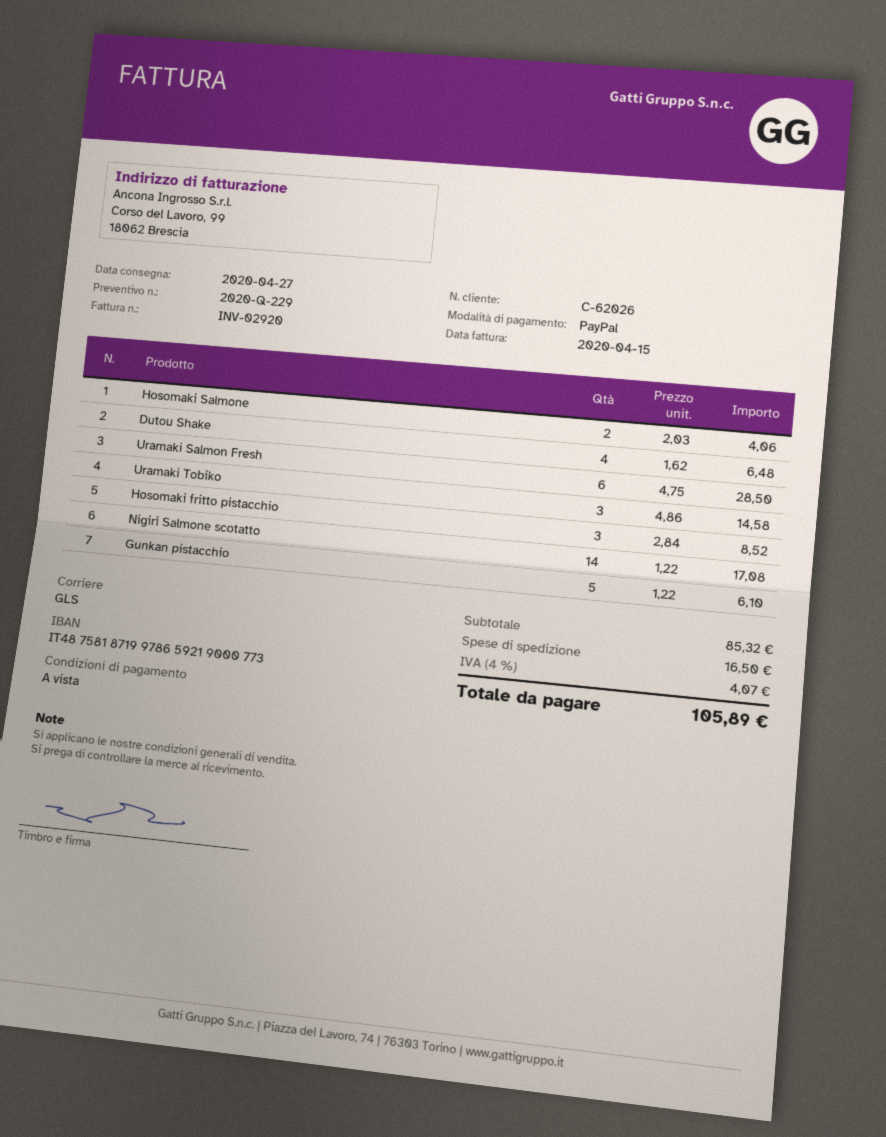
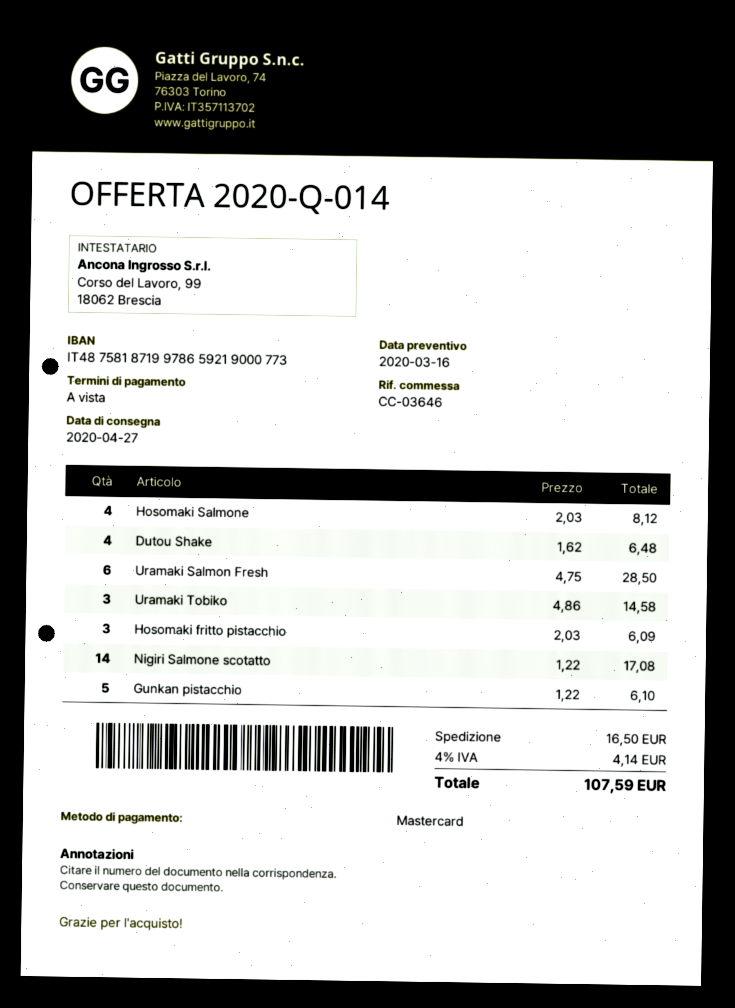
quote number: 2020-Q-229 -> 2020-Q-014
payment method: PayPal -> Mastercard
Hosomaki Salmone: 2 x 2.03 = 4.06 -> 4 x 2.03 = 8.12
Hosomaki fritto pistacchio: 3 x 2.84 = 8.52 -> 3 x 2.03 = 6.09
tax: 4% = 4.07 -> 4% = 4.14
total: 105.89 -> 107.59

